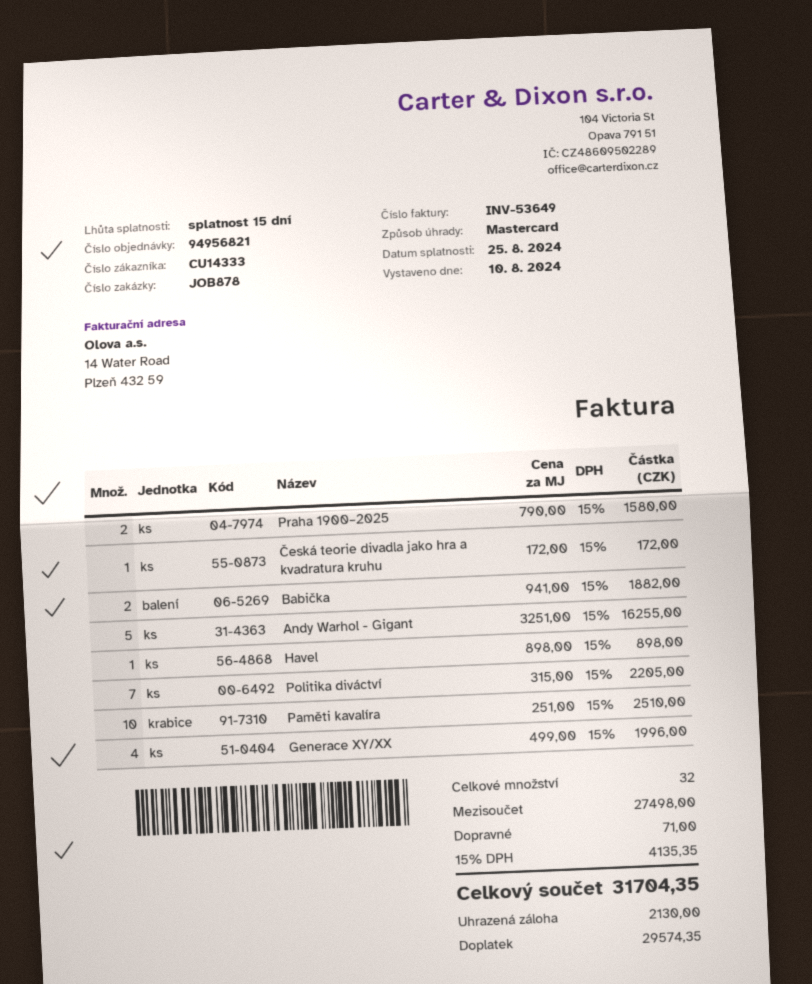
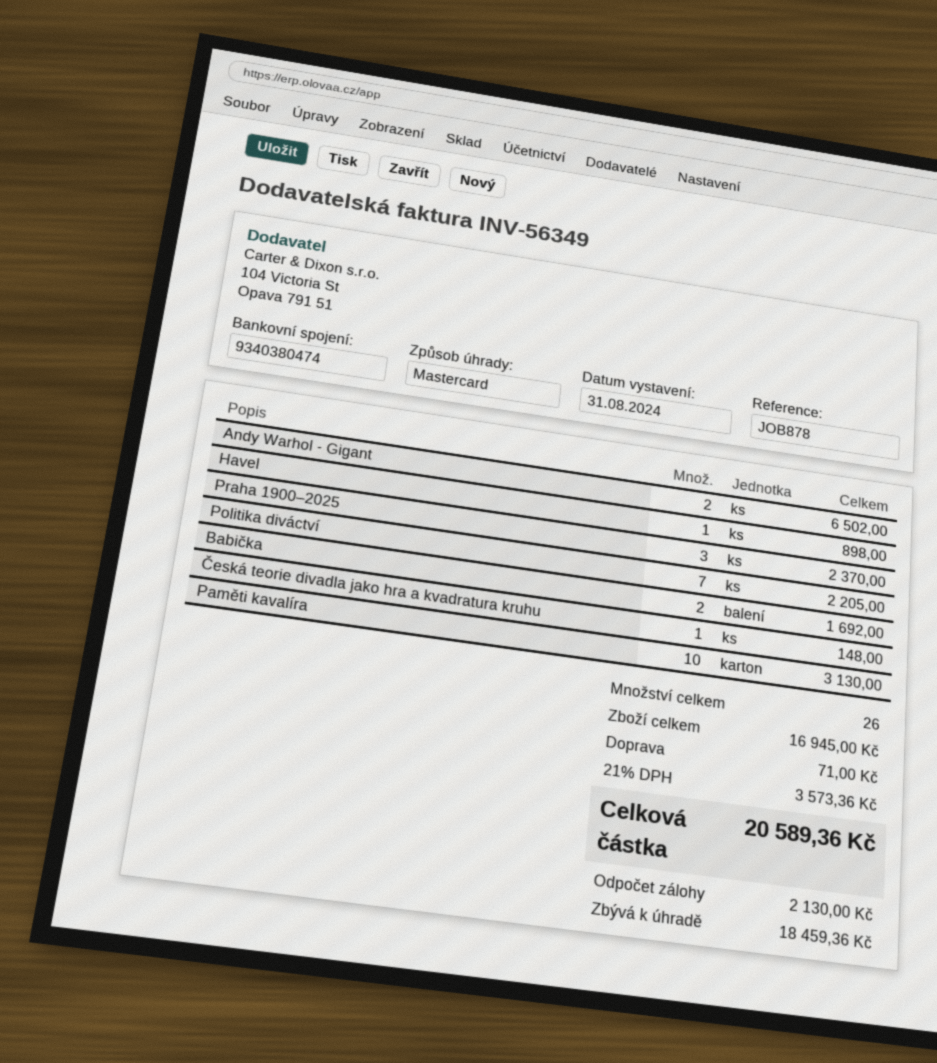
invoice number: INV-53649 -> INV-56349
invoice date: 2024-08-10 -> 2024-08-31
Praha 1900–2025: 2 for 1580.00 -> 3 for 2370.00
Česká teorie divadla jako hra a kvadratura kruhu: 1 for 172.00 -> 1 for 148.00
Babička: 2 for 1882.00 -> 2 for 1692.00
Andy Warhol - Gigant: 5 for 16255.00 -> 2 for 6502.00
Paměti kavalíra: 10 for 2510.00 -> 10 for 3130.00
Generace XY/XX: 4 for 1996.00 -> none
total quantity: 32 -> 26
subtotal: 27498.00 -> 16945.00
tax: 15% = 4135.35 -> 21% = 3573.36
total: 31704.35 -> 20589.36
balance: 29574.35 -> 18459.36

